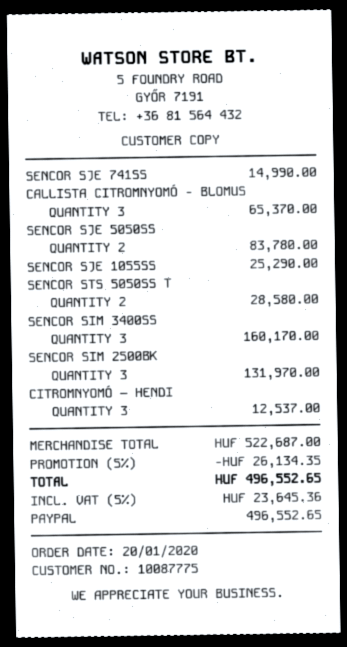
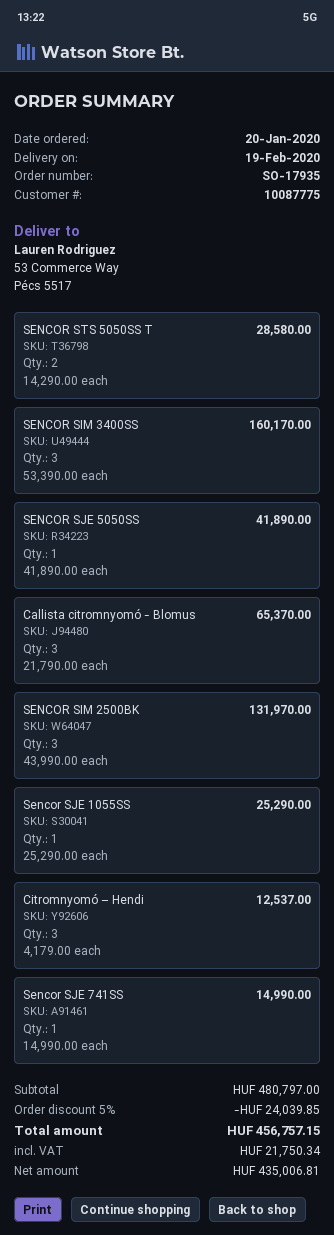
SENCOR SJE 5050SS: 2 for 83780.00 -> 1 for 41890.00
subtotal: 522687.00 -> 480797.00
discount: 5% = 26134.35 -> 5% = 24039.85
tax: 23645.36 -> 21750.34
total: 496552.65 -> 456757.15

